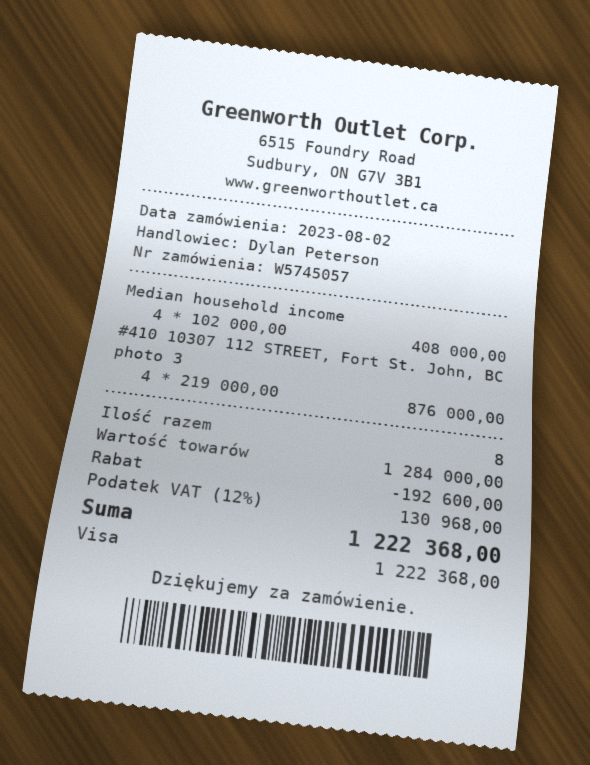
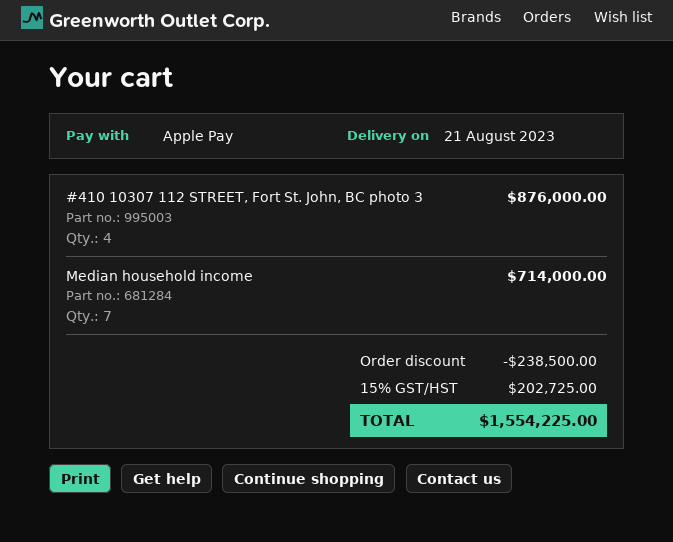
payment method: Visa -> Apple Pay
Median household income: 4 for 408000.00 -> 7 for 714000.00
discount: 192600.00 -> 238500.00
tax: 12% = 130968.00 -> 15% = 202725.00
total: 1222368.00 -> 1554225.00

